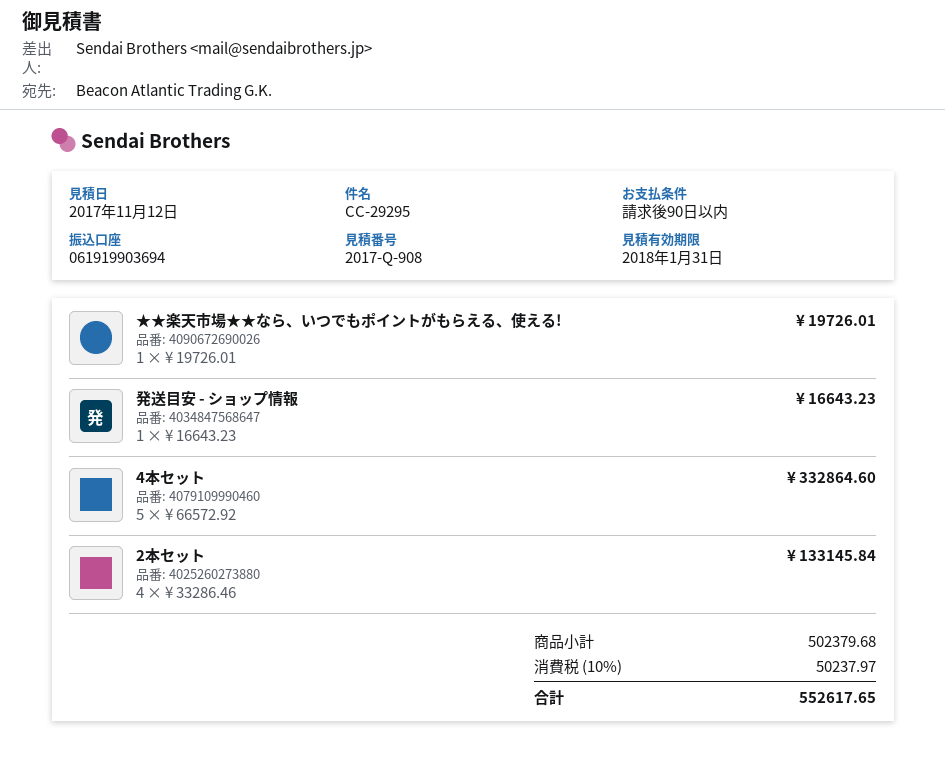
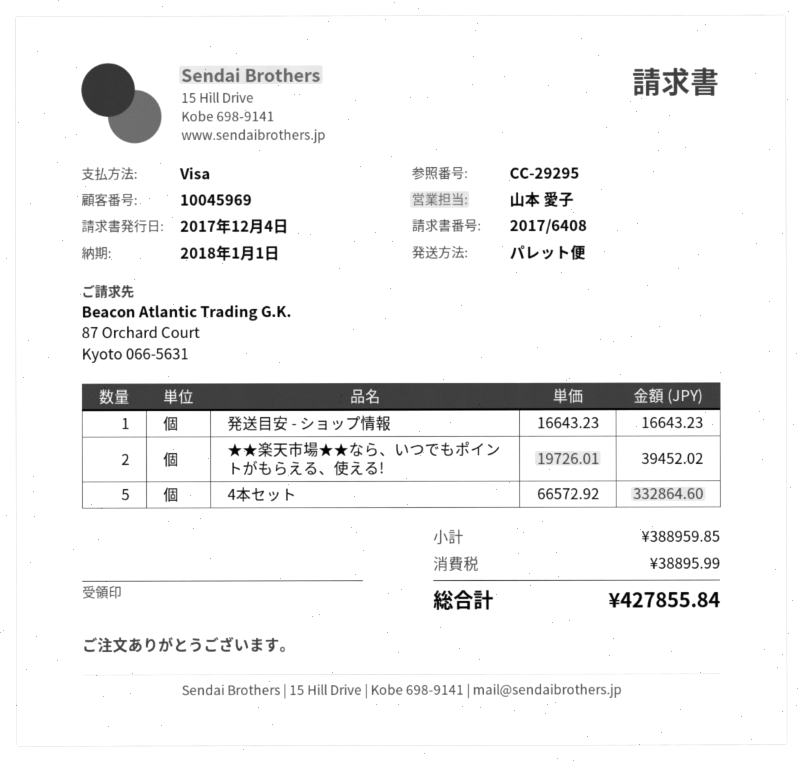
★★楽天市場★★なら、いつでもポイントがもらえる、使える!: 1 x 19726.01 = 19726.01 -> 2 x 19726.01 = 39452.02
2本セット: 4 x 33286.46 = 133145.84 -> none
subtotal: 502379.68 -> 388959.85
tax: 50237.97 -> 38895.99
total: 552617.65 -> 427855.84

